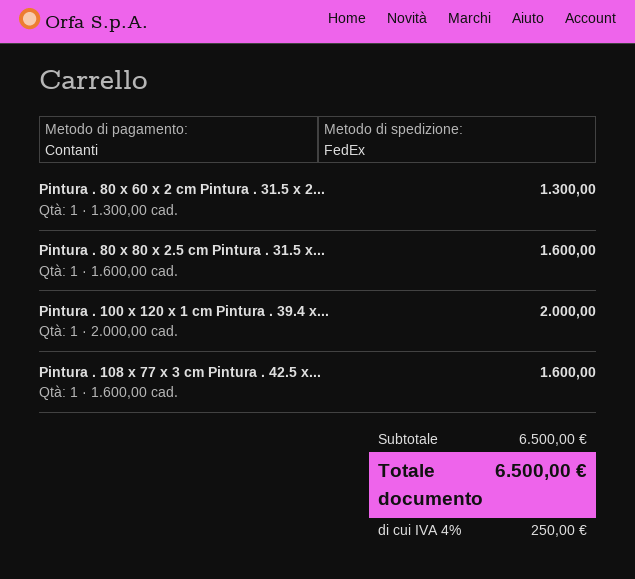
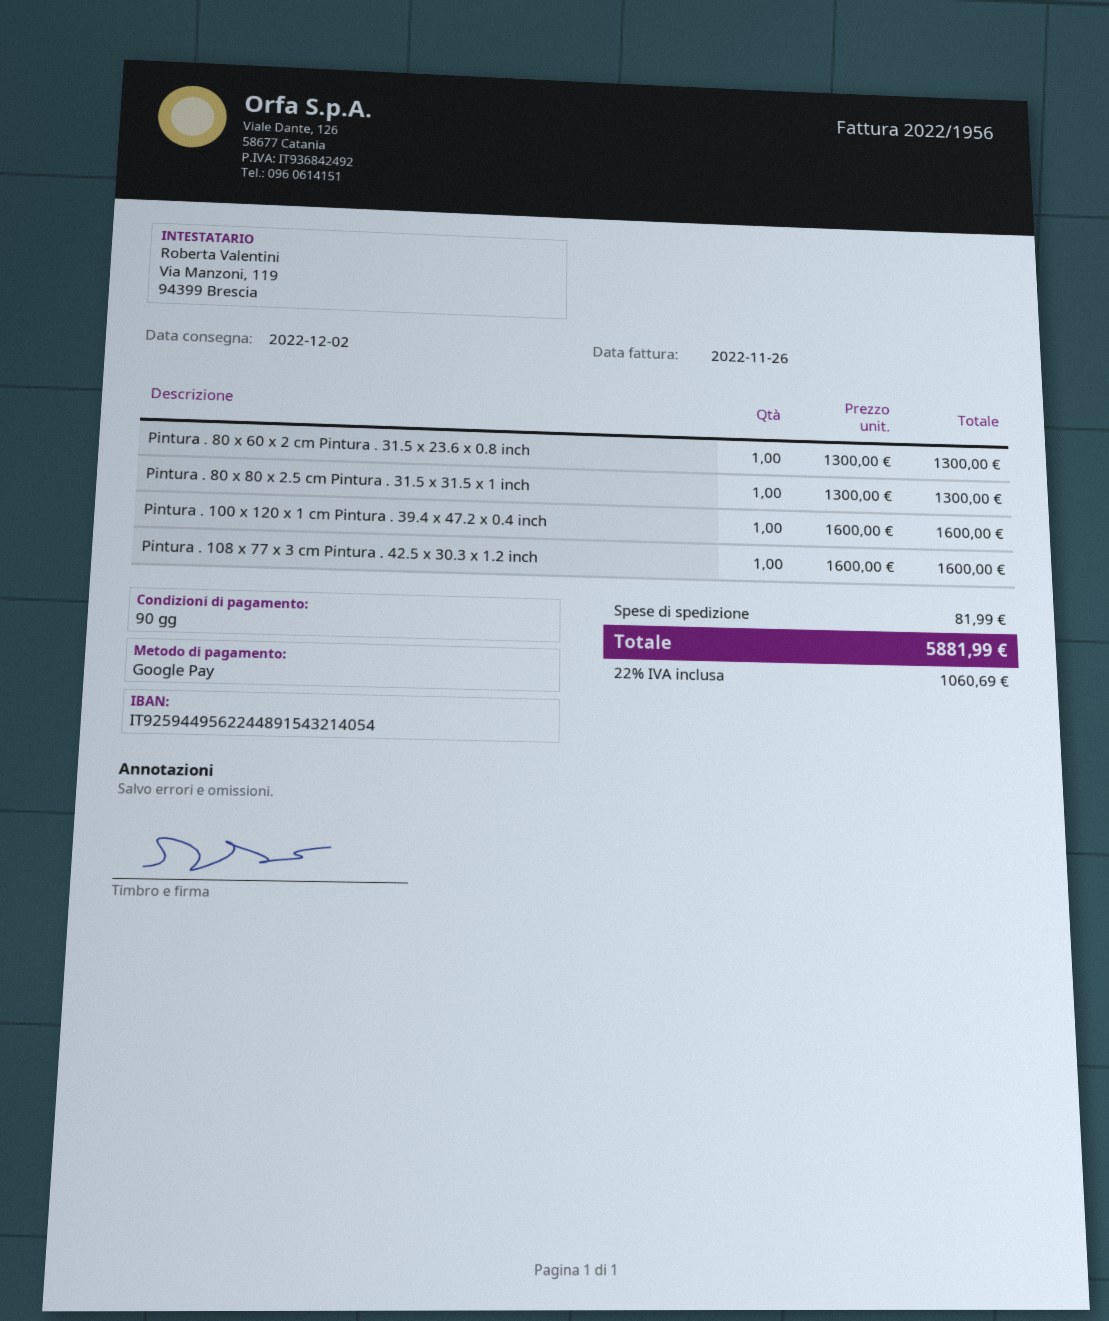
payment method: cash -> Google Pay
Pintura . 80 x 80 x 2.5 cm Pintura . 31.5 x...: 1 x 1600.00 = 1600.00 -> 1 x 1300.00 = 1300.00
Pintura . 100 x 120 x 1 cm Pintura . 39.4 x...: 1 x 2000.00 = 2000.00 -> 1 x 1600.00 = 1600.00
shipping: none -> 81.99
tax: 4% = 250.00 -> 22% = 1060.69
total: 6500.00 -> 5881.99

